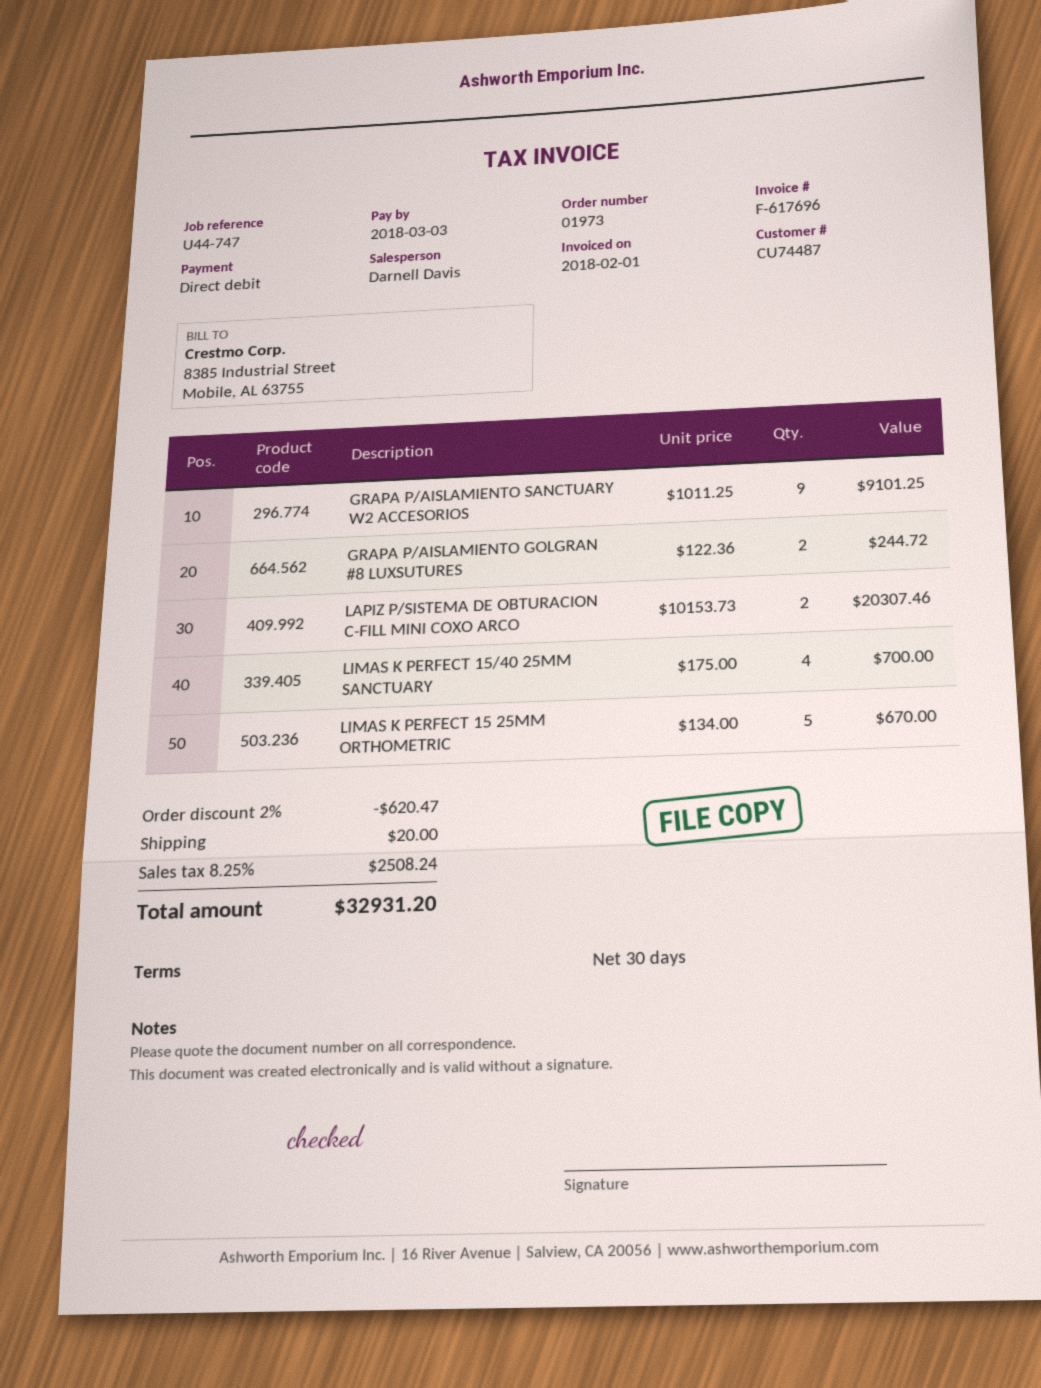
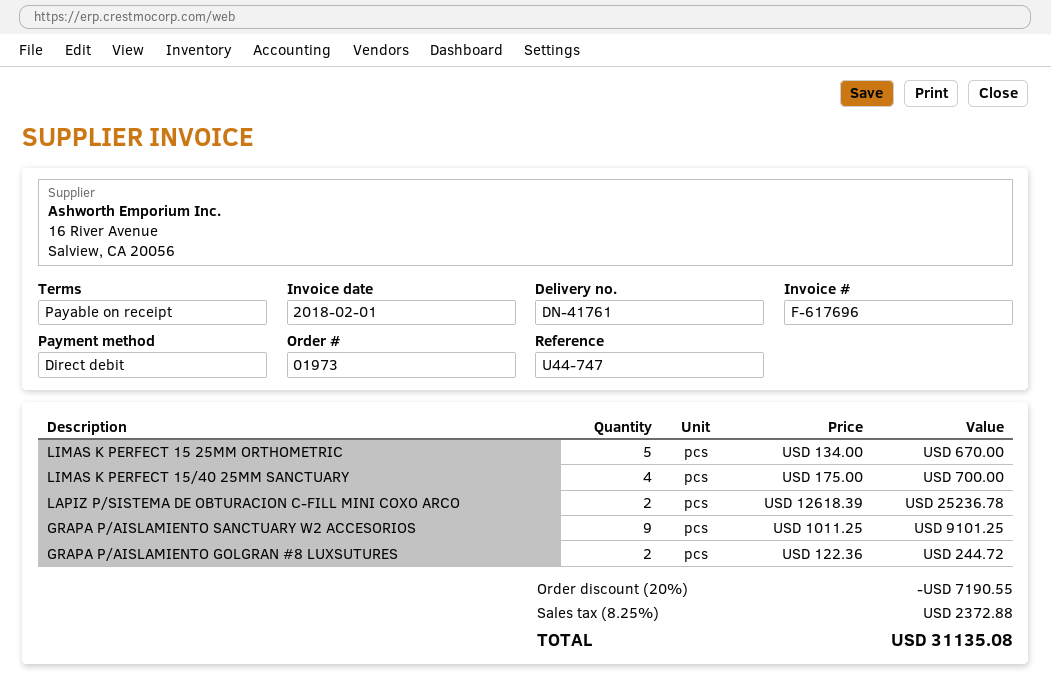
payment terms: 30 days -> on receipt
LAPIZ P/SISTEMA DE OBTURACION C-FILL MINI COXO ARCO: 2 x 10153.73 = 20307.46 -> 2 x 12618.39 = 25236.78
discount: 2% = 620.47 -> 20% = 7190.55
shipping: 20.00 -> none
tax: 8.25% = 2508.24 -> 8.25% = 2372.88
total: 32931.20 -> 31135.08

